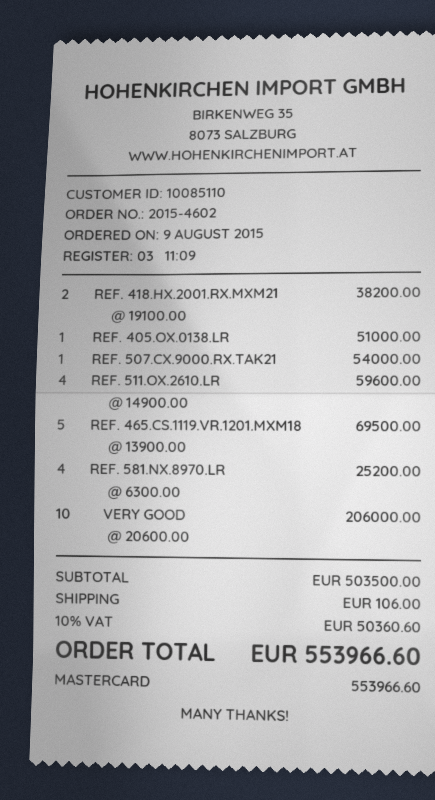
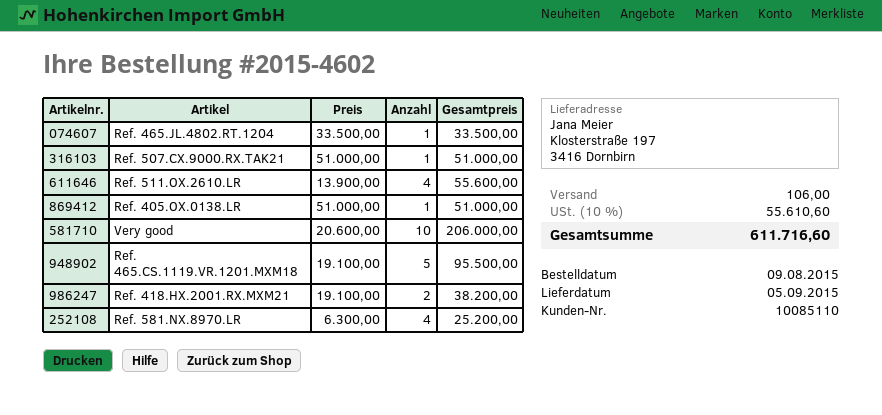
REF. 507.CX.9000.RX.TAK21: 1 x 54000.00 = 54000.00 -> 1 x 51000.00 = 51000.00
REF. 511.OX.2610.LR: 4 x 14900.00 = 59600.00 -> 4 x 13900.00 = 55600.00
REF. 465.CS.1119.VR.1201.MXM18: 5 x 13900.00 = 69500.00 -> 5 x 19100.00 = 95500.00
Ref. 465.JL.4802.RT.1204: none -> 1 x 33500.00 = 33500.00
tax: 10% = 50360.60 -> 10% = 55610.60
total: 553966.60 -> 611716.60

